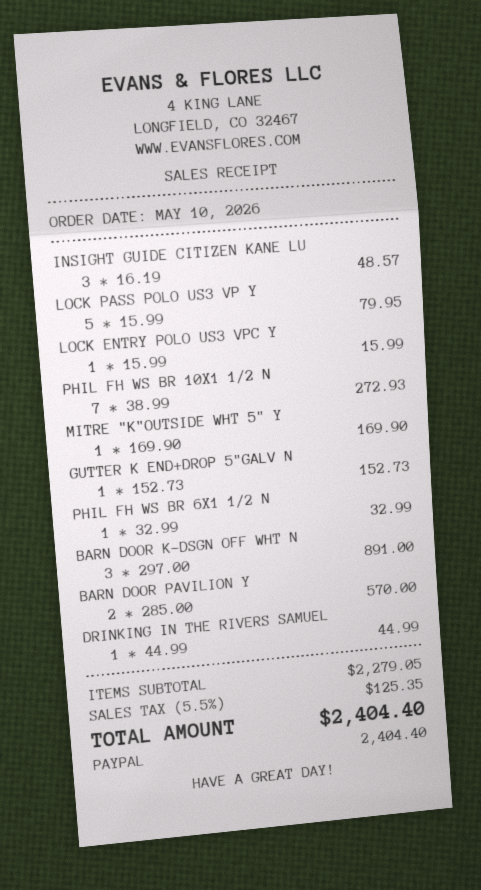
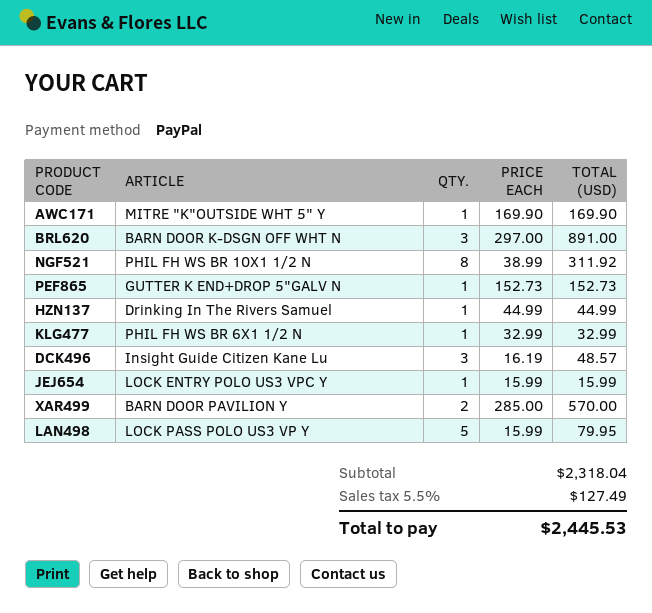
PHIL FH WS BR 10X1 1/2 N: 7 x 38.99 = 272.93 -> 8 x 38.99 = 311.92
subtotal: 2279.05 -> 2318.04
tax: 5.5% = 125.35 -> 5.5% = 127.49
total: 2404.40 -> 2445.53

